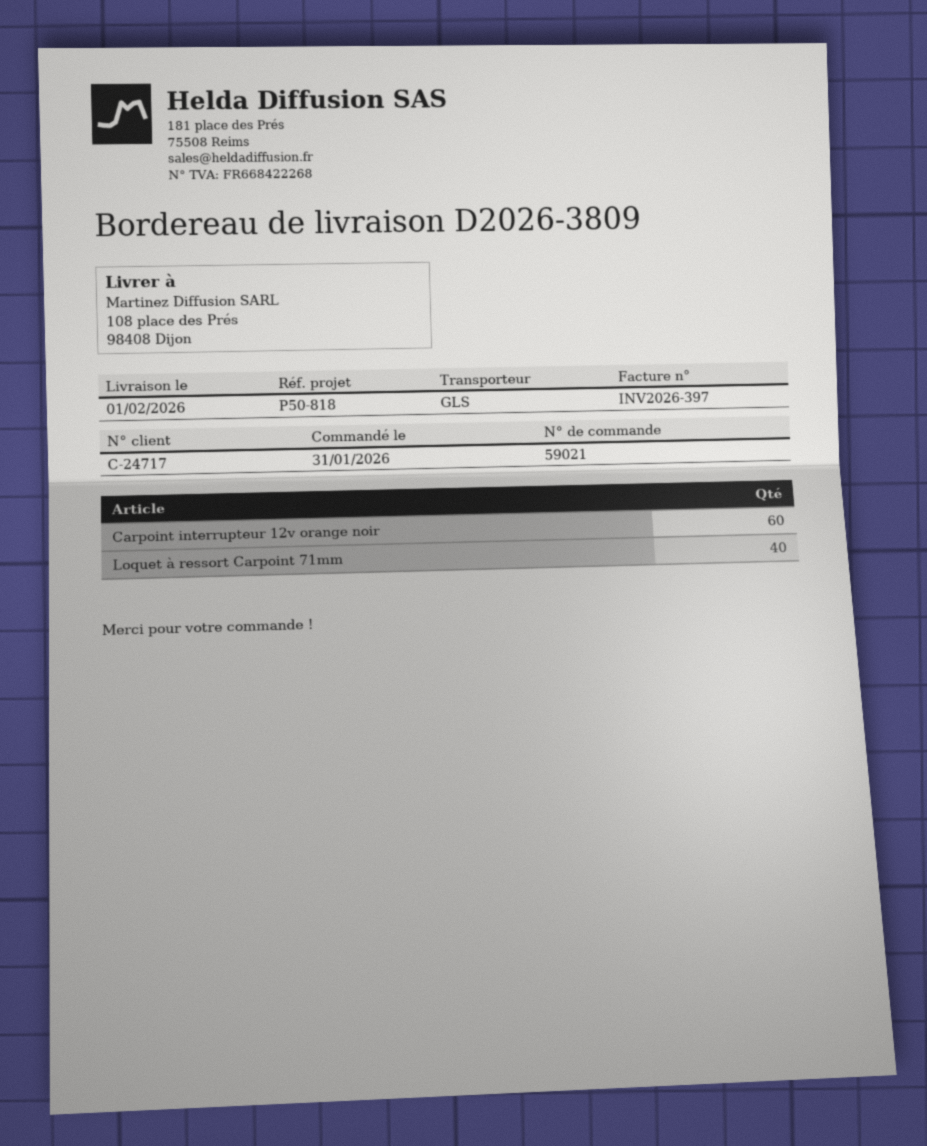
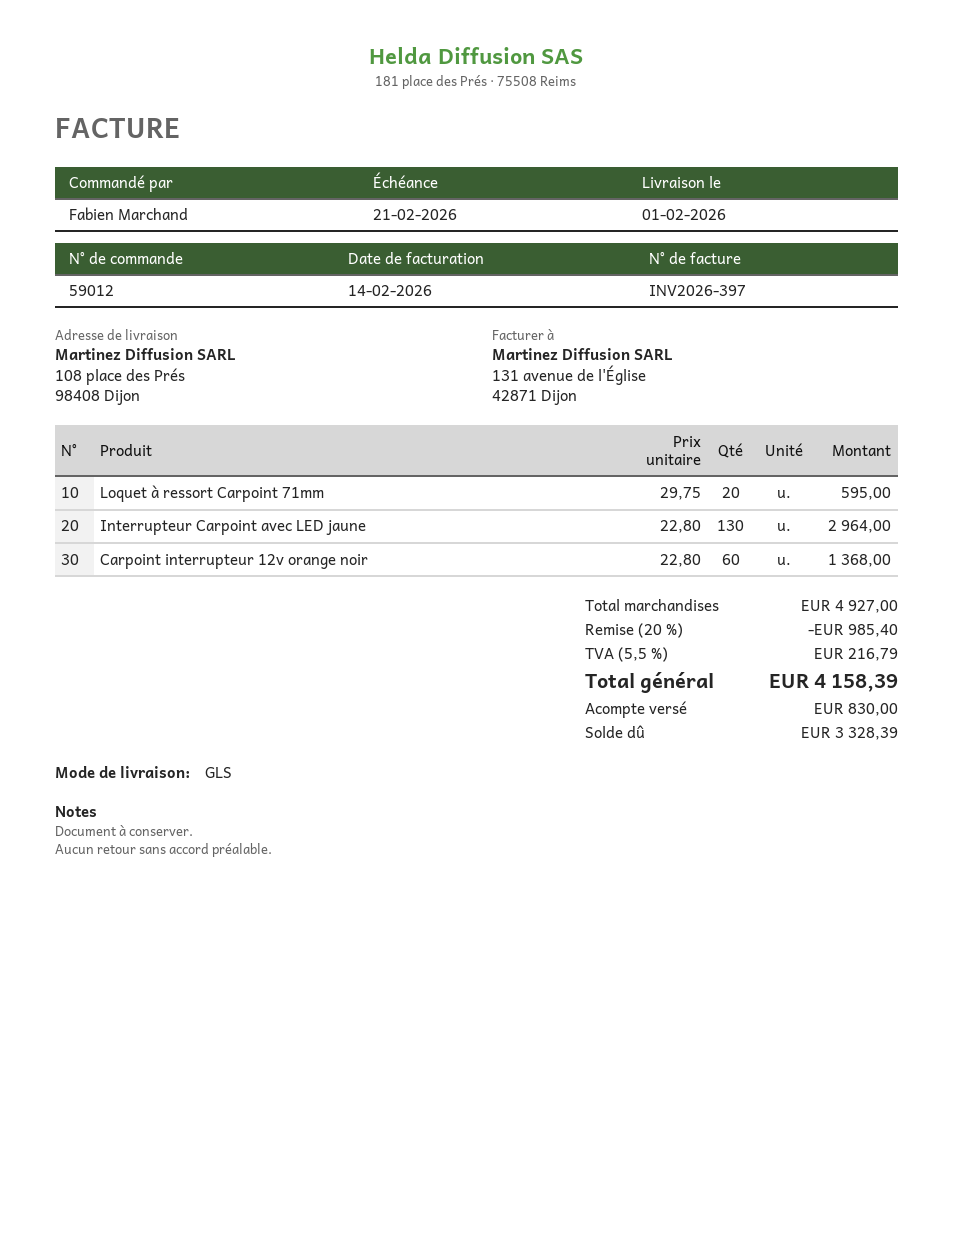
order number: 59021 -> 59012
Loquet à ressort Carpoint 71mm: 40 -> 20
Interrupteur Carpoint avec LED jaune: none -> 130

